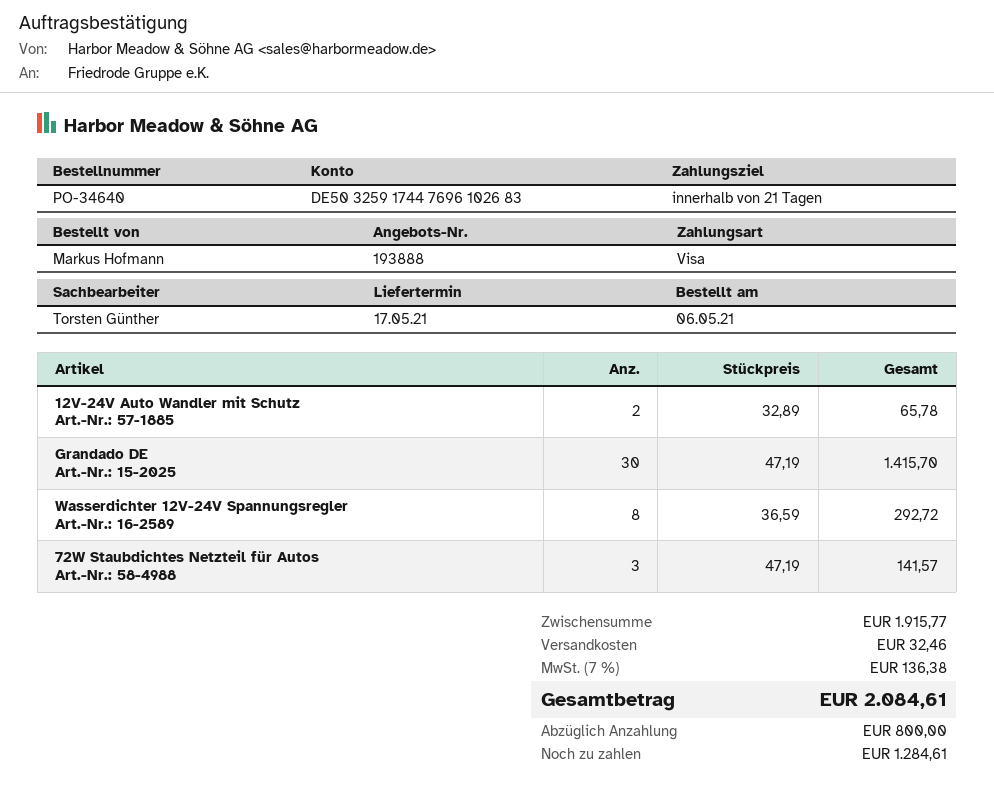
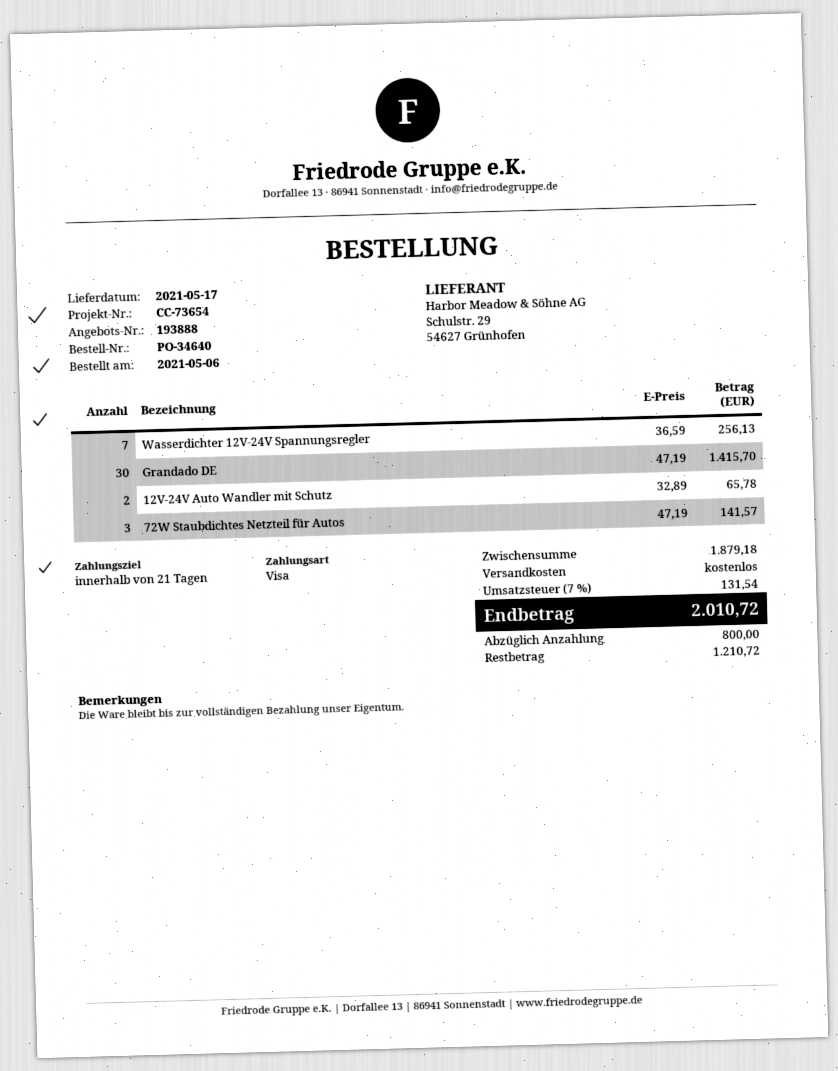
Wasserdichter 12V-24V Spannungsregler: 8 x 36.59 = 292.72 -> 7 x 36.59 = 256.13
subtotal: 1915.77 -> 1879.18
shipping: 32.46 -> 0.00
tax: 7% = 136.38 -> 7% = 131.54
total: 2084.61 -> 2010.72
balance: 1284.61 -> 1210.72

